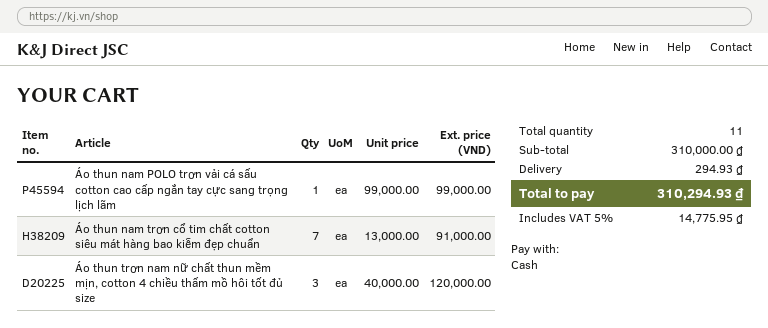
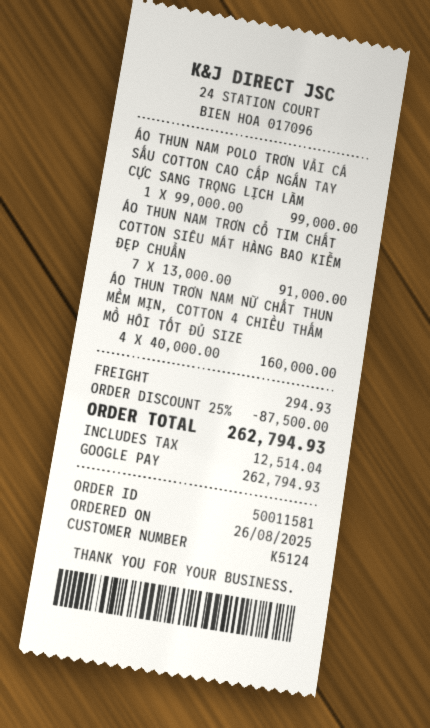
payment method: cash -> Google Pay
Áo thun trơn nam nữ chất thun mềm mịn, cotton 4 chiều thấm mồ hôi tốt đủ size: 3 x 40000.00 = 120000.00 -> 4 x 40000.00 = 160000.00
discount: none -> 25% = 87500.00
tax: 14775.95 -> 12514.04
total: 310294.93 -> 262794.93

